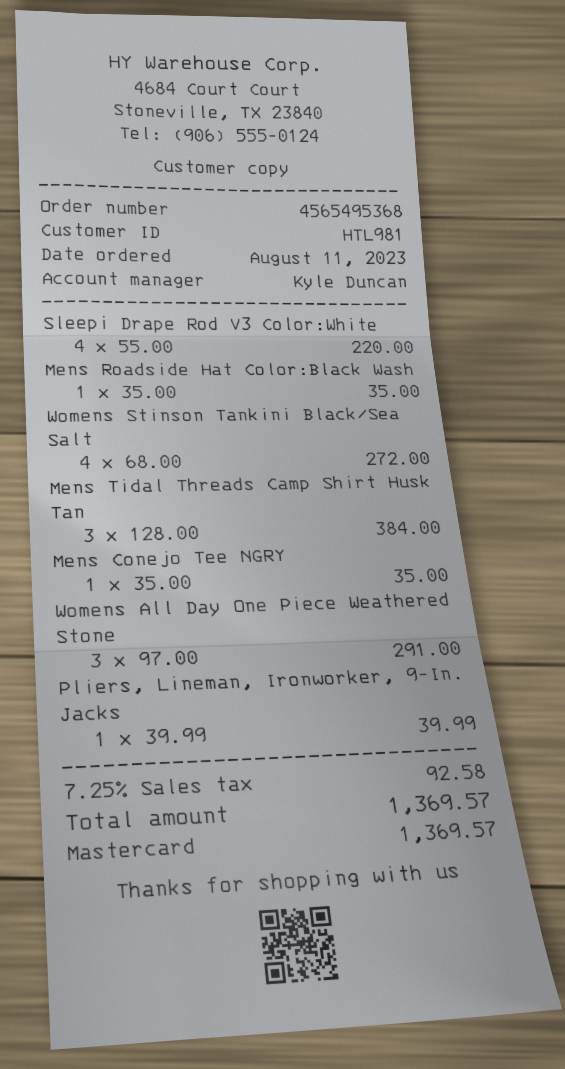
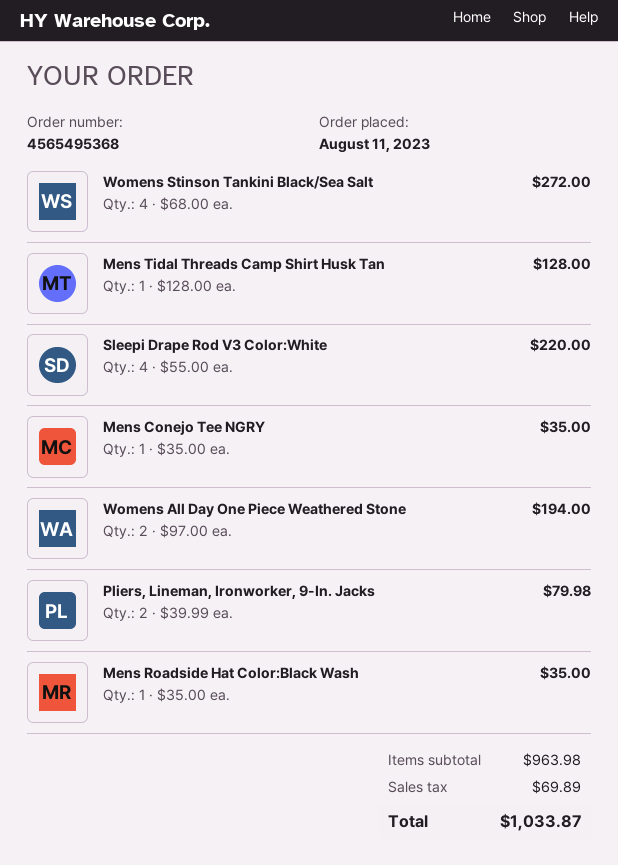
Mens Tidal Threads Camp Shirt Husk Tan: 3 x 128.00 = 384.00 -> 1 x 128.00 = 128.00
Womens All Day One Piece Weathered Stone: 3 x 97.00 = 291.00 -> 2 x 97.00 = 194.00
Pliers, Lineman, Ironworker, 9-In. Jacks: 1 x 39.99 = 39.99 -> 2 x 39.99 = 79.98
tax: 92.58 -> 69.89
total: 1369.57 -> 1033.87

